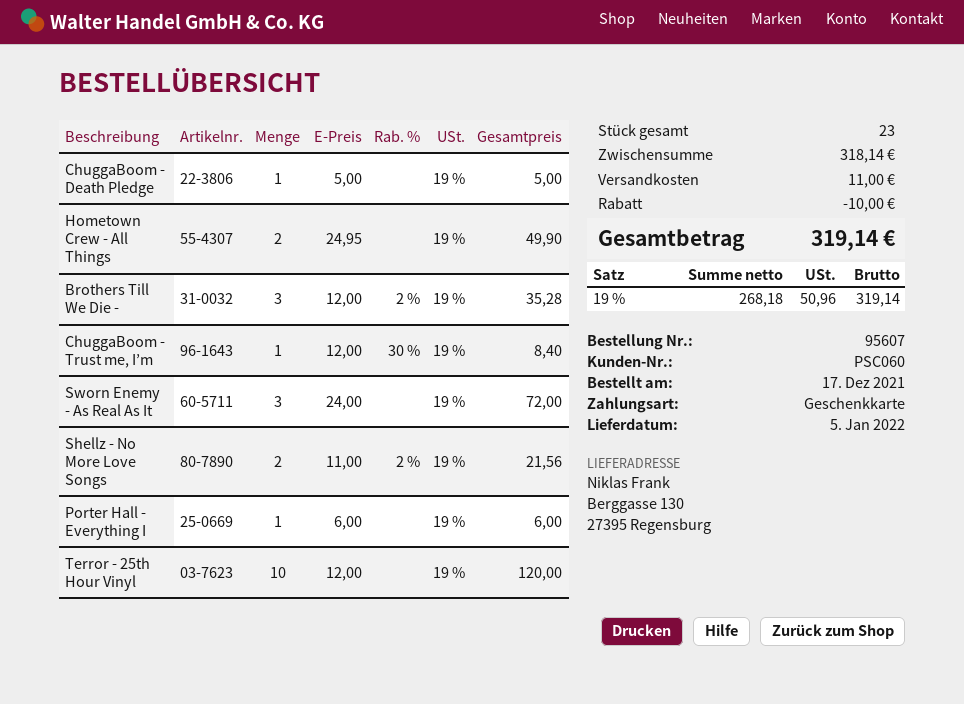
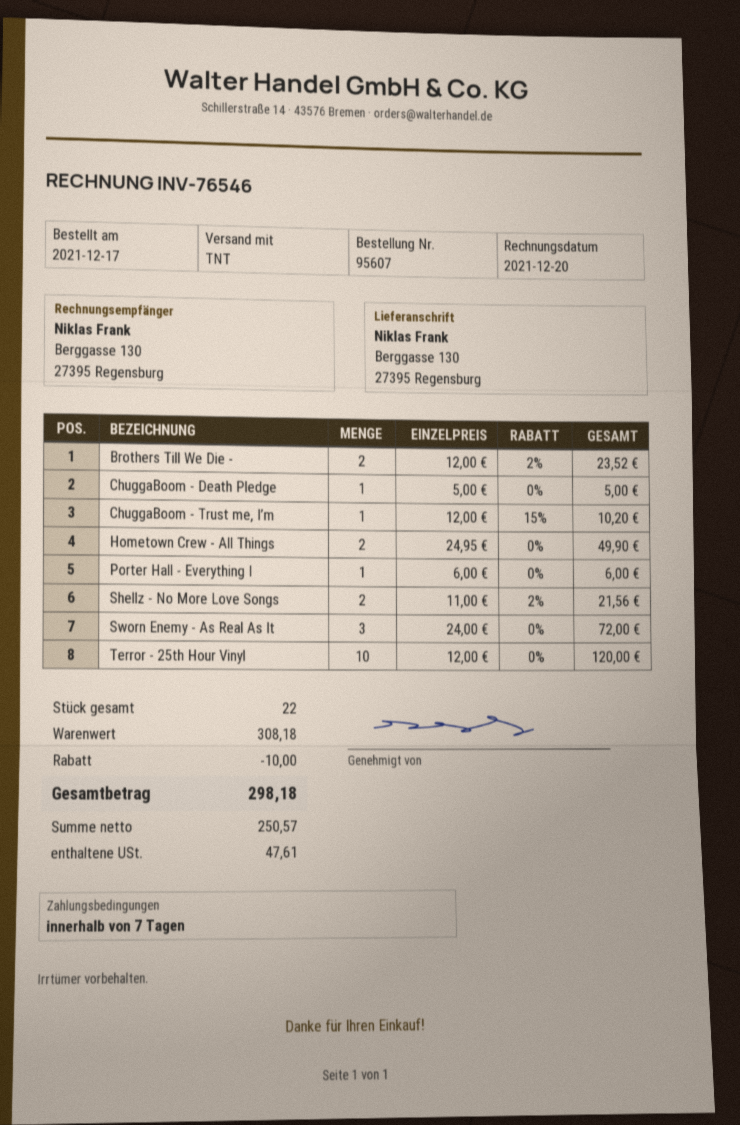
Brothers Till We Die -: 3 x 12.00 - 2% = 35.28 -> 2 x 12.00 - 2% = 23.52
ChuggaBoom - Trust me, I’m: 1 x 12.00 - 30% = 8.40 -> 1 x 12.00 - 15% = 10.20
total quantity: 23 -> 22
subtotal: 318.14 -> 308.18
shipping: 11.00 -> none
net: 268.18 -> 250.57
tax: 50.96 -> 47.61
total: 319.14 -> 298.18

